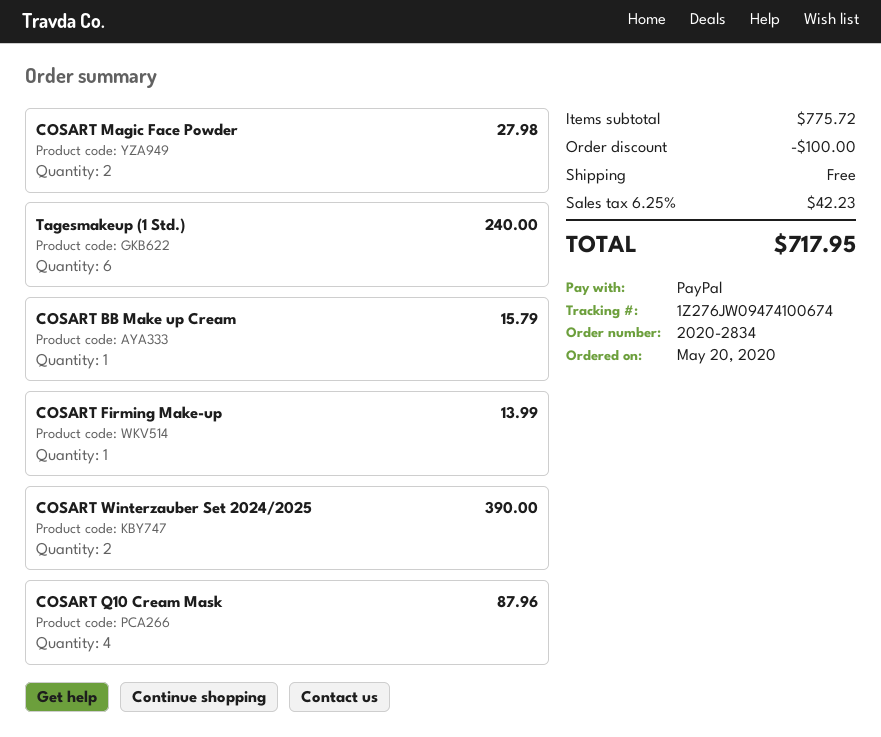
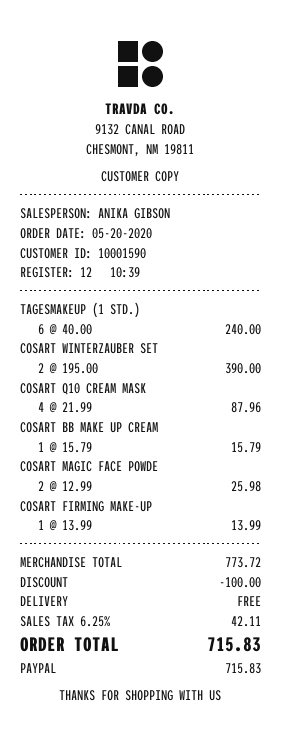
COSART Magic Face Powder: 2 for 27.98 -> 2 for 25.98
subtotal: 775.72 -> 773.72
tax: 6.25% = 42.23 -> 6.25% = 42.11
total: 717.95 -> 715.83

